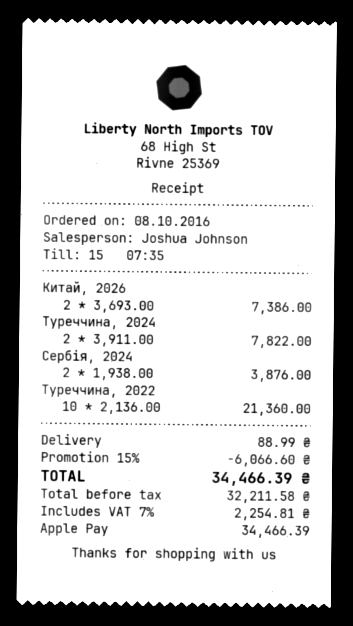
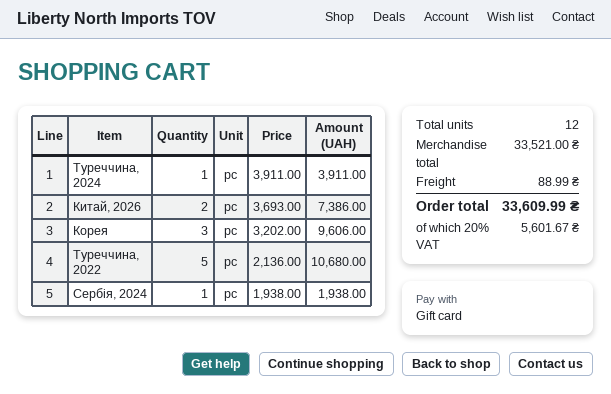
payment method: Apple Pay -> gift card
Туреччина, 2024: 2 x 3911.00 = 7822.00 -> 1 x 3911.00 = 3911.00
Сербія, 2024: 2 x 1938.00 = 3876.00 -> 1 x 1938.00 = 1938.00
Туреччина, 2022: 10 x 2136.00 = 21360.00 -> 5 x 2136.00 = 10680.00
Корея: none -> 3 x 3202.00 = 9606.00
discount: 15% = 6066.60 -> none
tax: 7% = 2254.81 -> 20% = 5601.67
total: 34466.39 -> 33609.99

